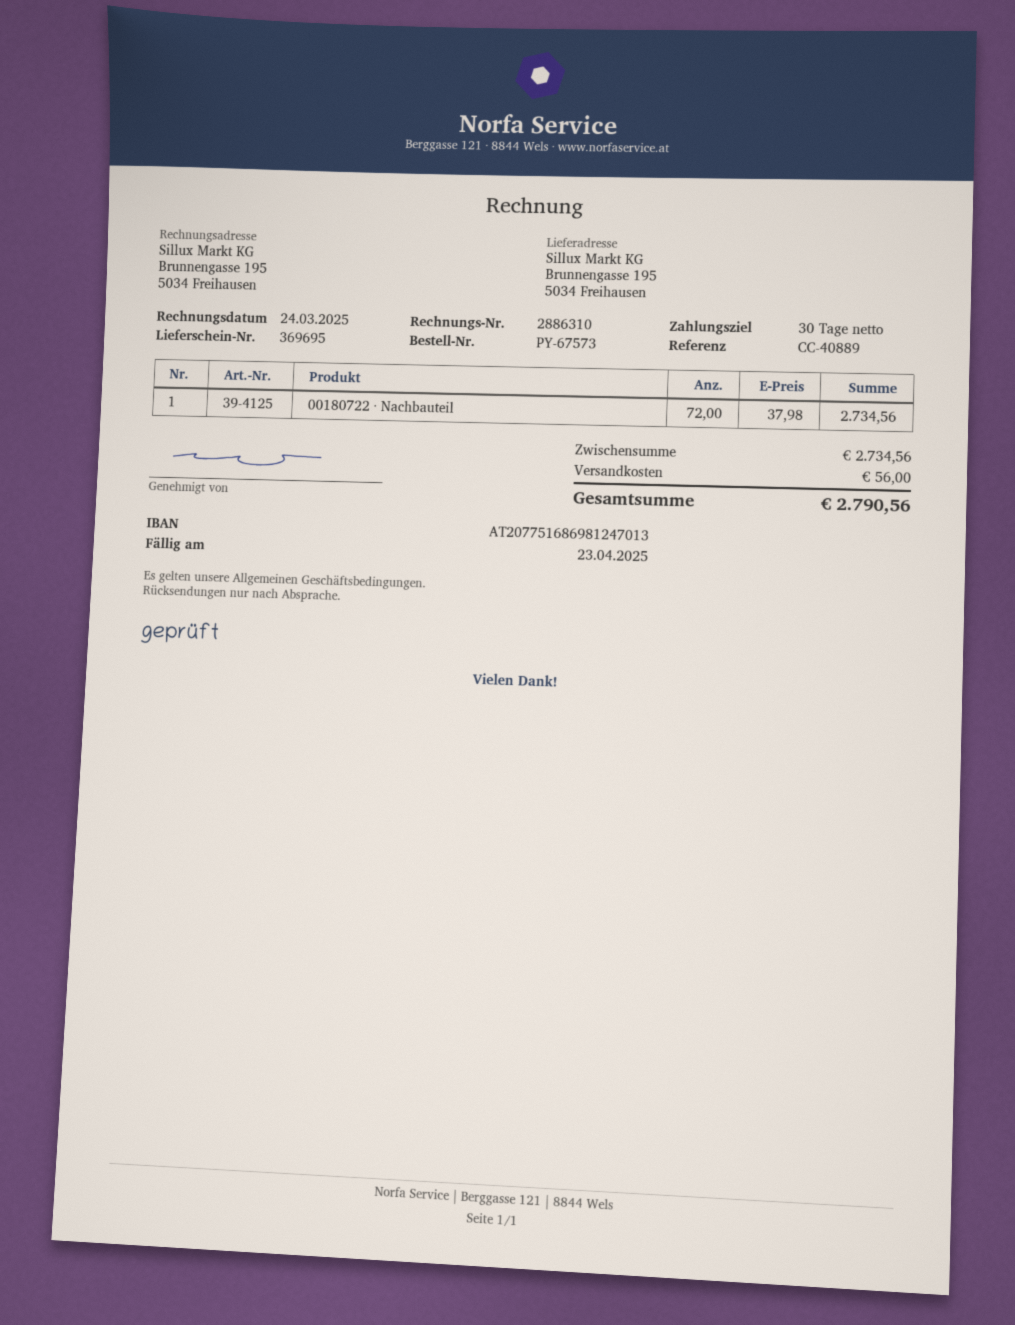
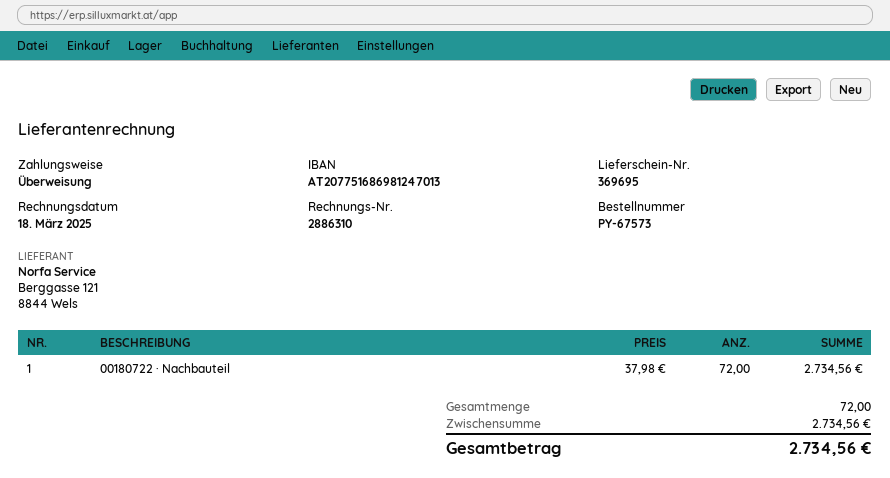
invoice date: 2025-03-24 -> 2025-03-18
shipping: 56.00 -> none
total: 2790.56 -> 2734.56

